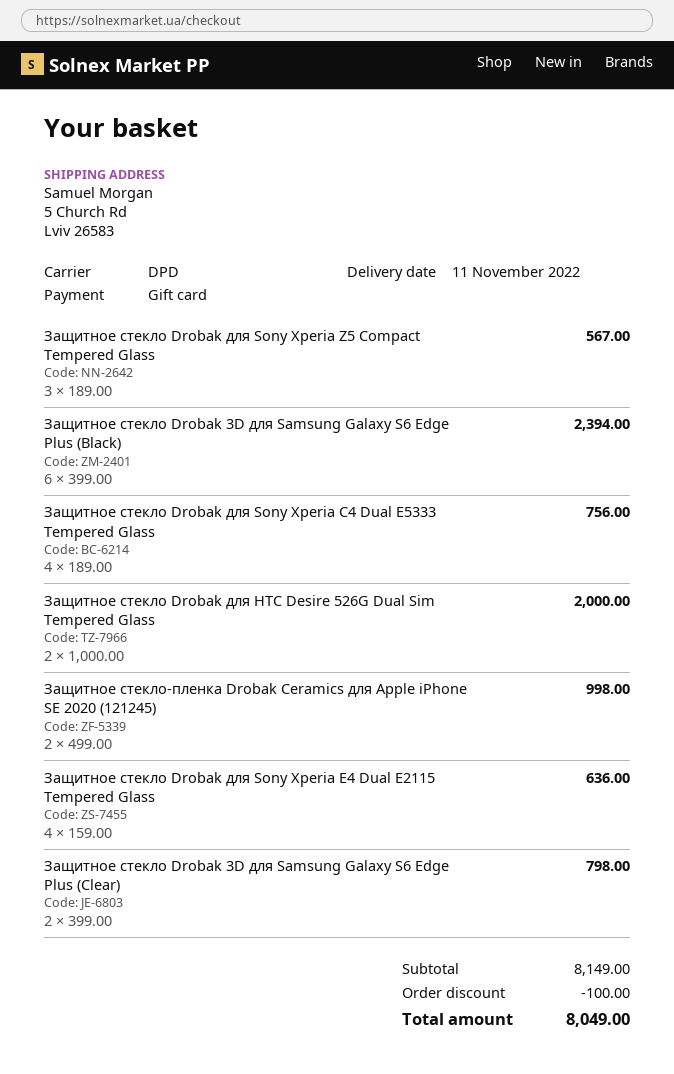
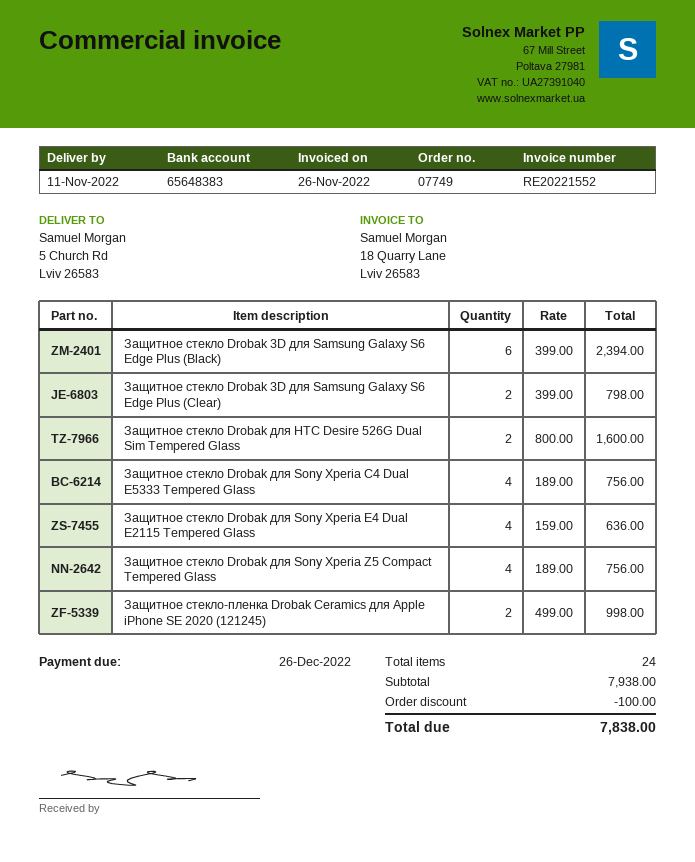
Защитное стекло Drobak для Sony Xperia Z5 Compact Tempered Glass: 3 x 189.00 = 567.00 -> 4 x 189.00 = 756.00
Защитное стекло Drobak для HTC Desire 526G Dual Sim Tempered Glass: 2 x 1000.00 = 2000.00 -> 2 x 800.00 = 1600.00
subtotal: 8149.00 -> 7938.00
total: 8049.00 -> 7838.00

